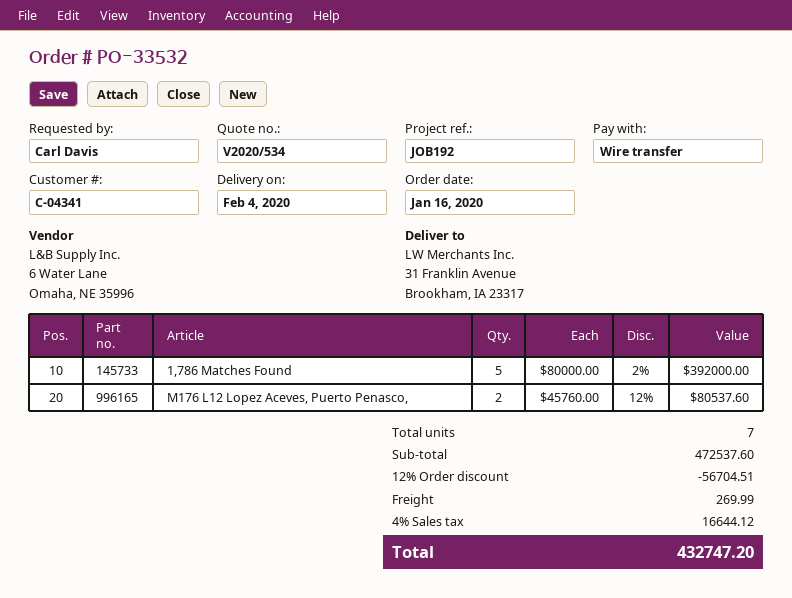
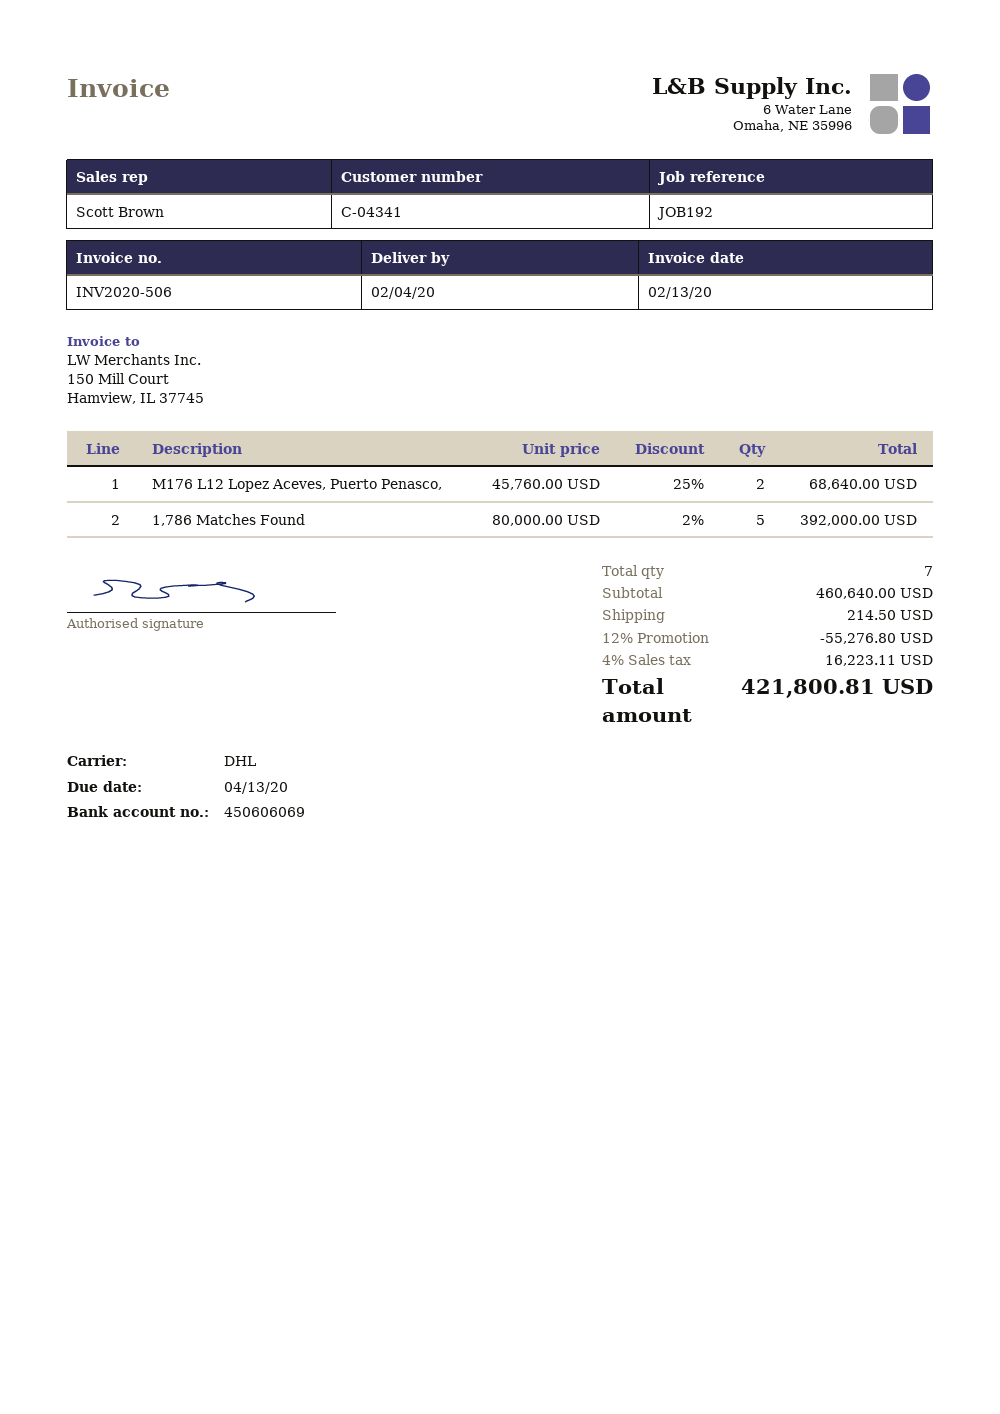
M176 L12 Lopez Aceves, Puerto Penasco,: 2 x 45760.00 - 12% = 80537.60 -> 2 x 45760.00 - 25% = 68640.00
subtotal: 472537.60 -> 460640.00
discount: 12% = 56704.51 -> 12% = 55276.80
shipping: 269.99 -> 214.50
tax: 4% = 16644.12 -> 4% = 16223.11
total: 432747.20 -> 421800.81

